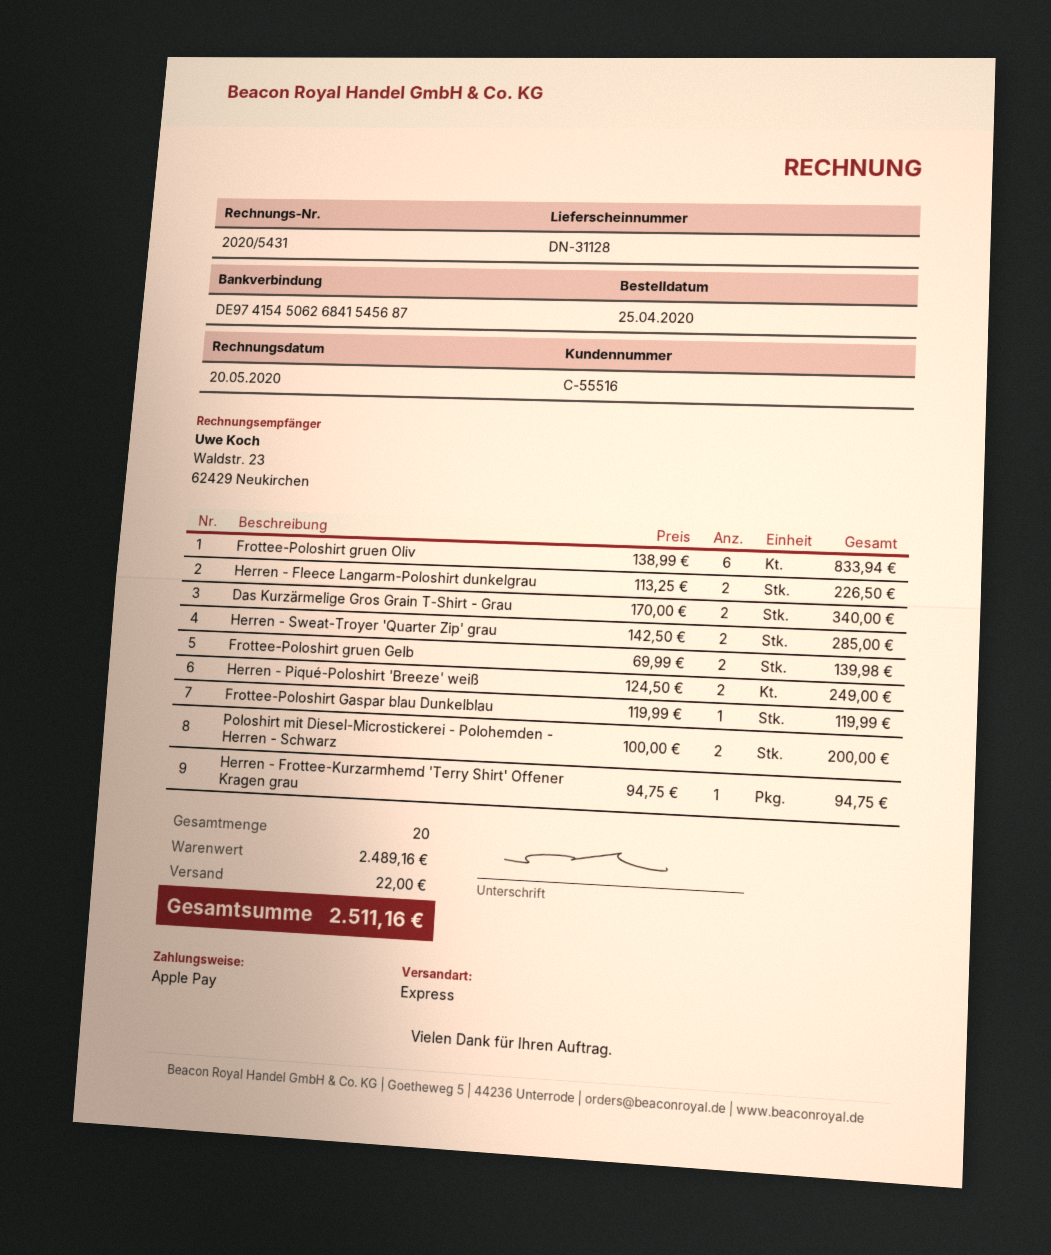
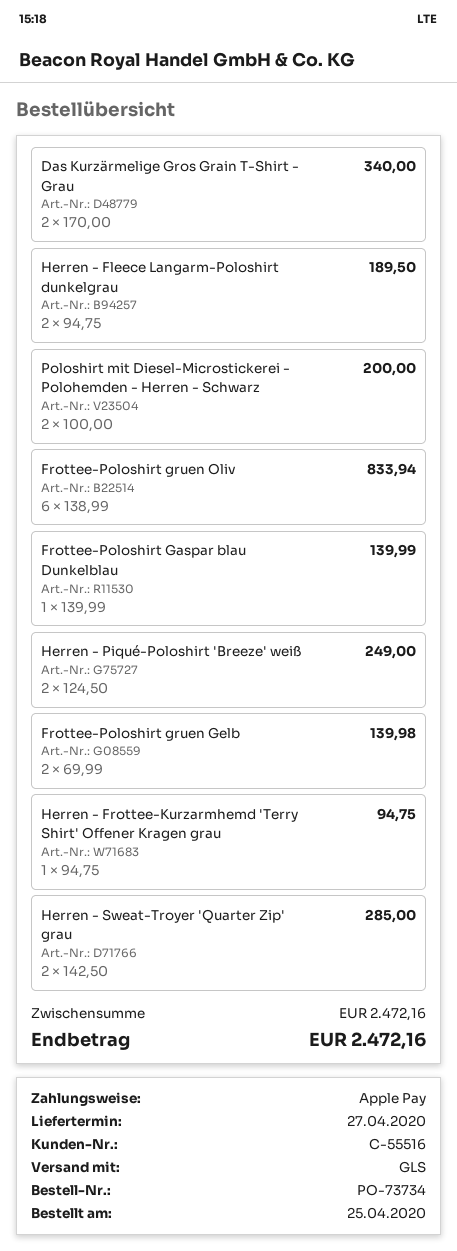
shipping method: express -> GLS
Herren - Fleece Langarm-Poloshirt dunkelgrau: 2 x 113.25 = 226.50 -> 2 x 94.75 = 189.50
Frottee-Poloshirt Gaspar blau Dunkelblau: 1 x 119.99 = 119.99 -> 1 x 139.99 = 139.99
subtotal: 2489.16 -> 2472.16
shipping: 22.00 -> none
total: 2511.16 -> 2472.16

